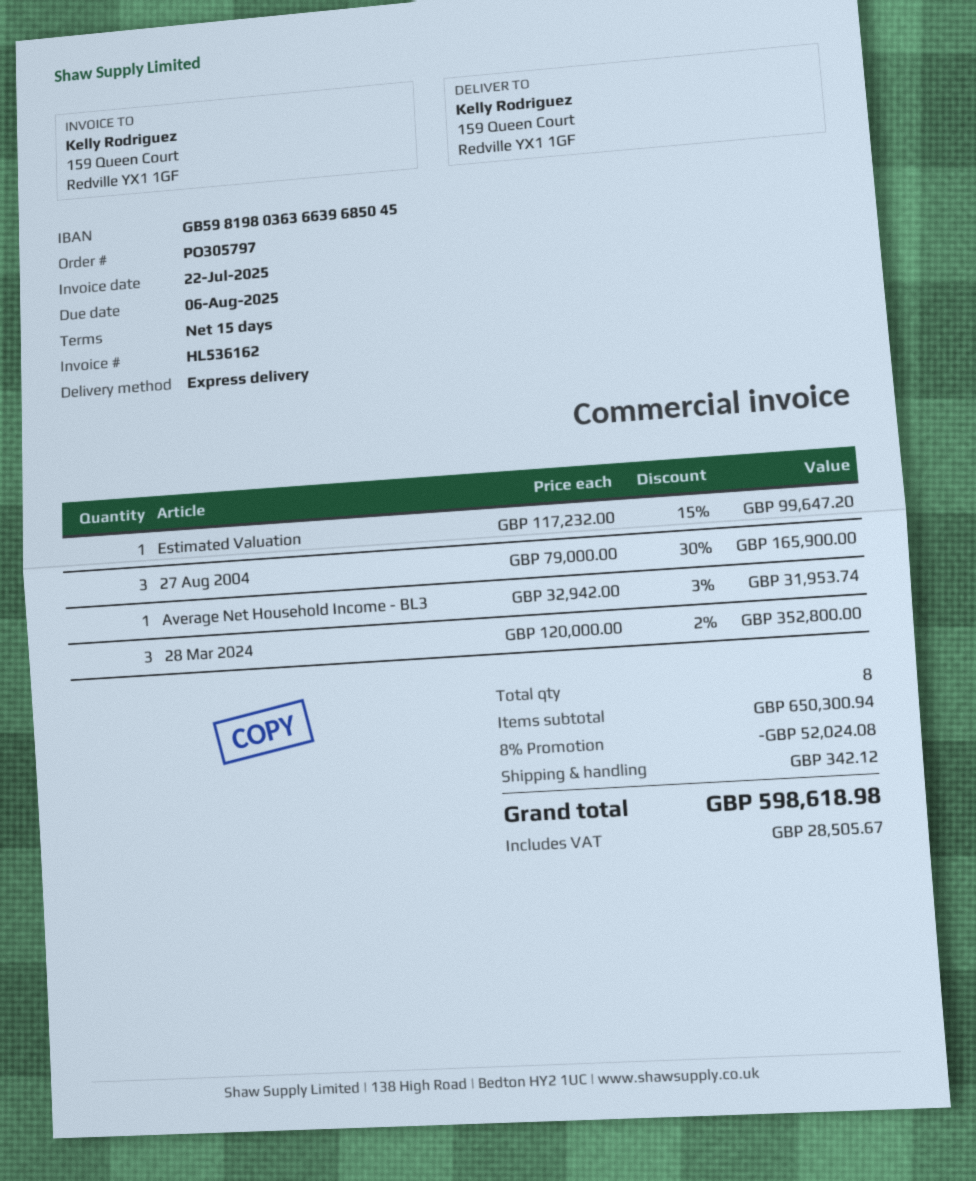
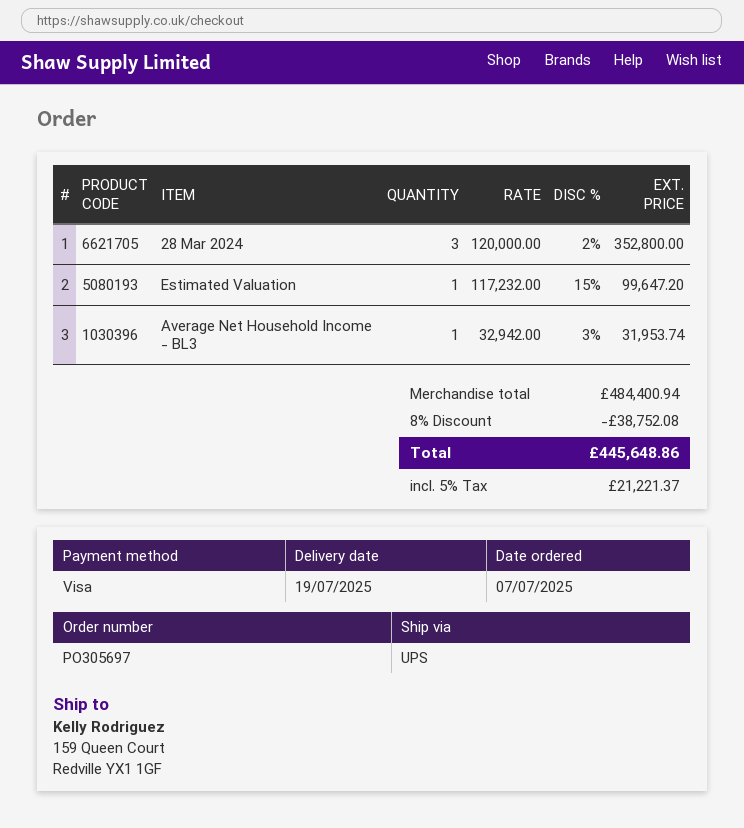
order number: PO305797 -> PO305697
shipping method: express -> UPS
27 Aug 2004: 3 x 79000.00 - 30% = 165900.00 -> none
subtotal: 650300.94 -> 484400.94
discount: 8% = 52024.08 -> 8% = 38752.08
shipping: 342.12 -> none
tax: 28505.67 -> 21221.37
total: 598618.98 -> 445648.86

